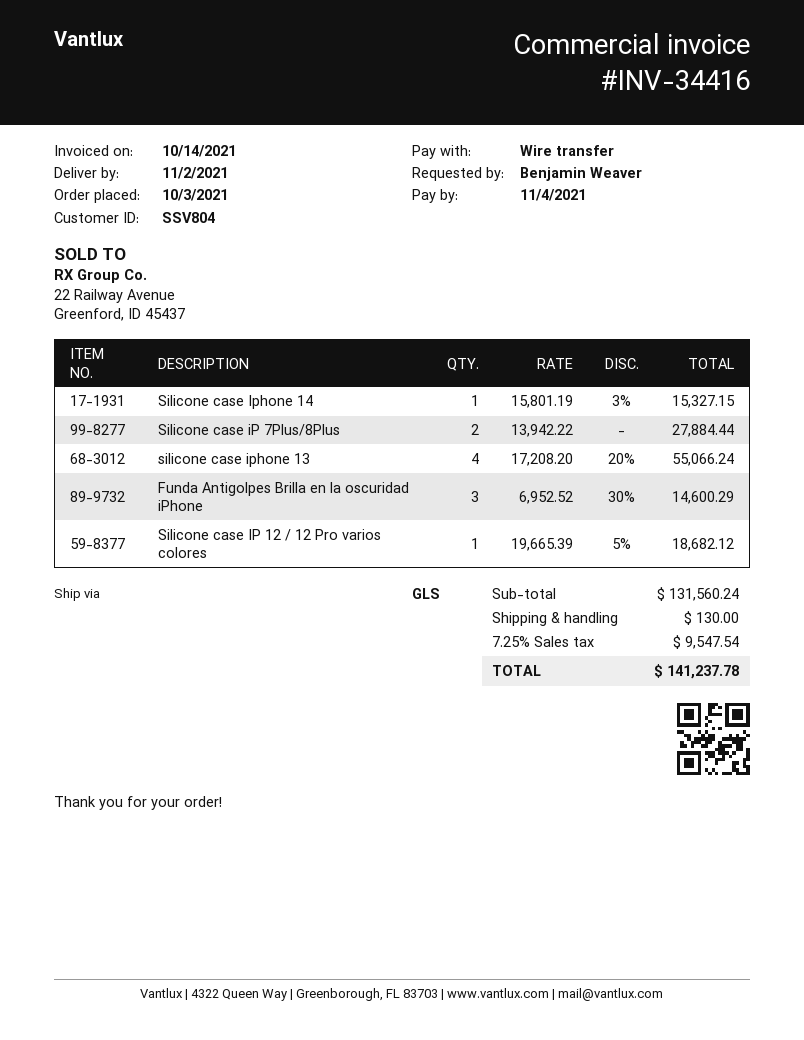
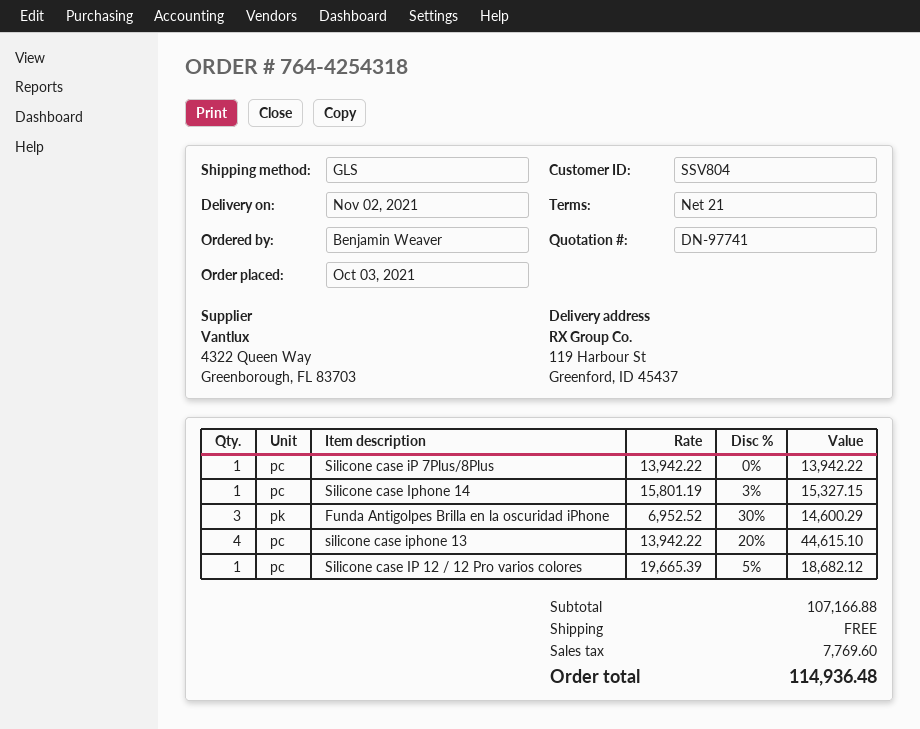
Silicone case iP 7Plus/8Plus: 2 x 13942.22 = 27884.44 -> 1 x 13942.22 = 13942.22
silicone case iphone 13: 4 x 17208.20 - 20% = 55066.24 -> 4 x 13942.22 - 20% = 44615.10
subtotal: 131560.24 -> 107166.88
shipping: 130.00 -> 0.00
tax: 9547.54 -> 7769.60
total: 141237.78 -> 114936.48

